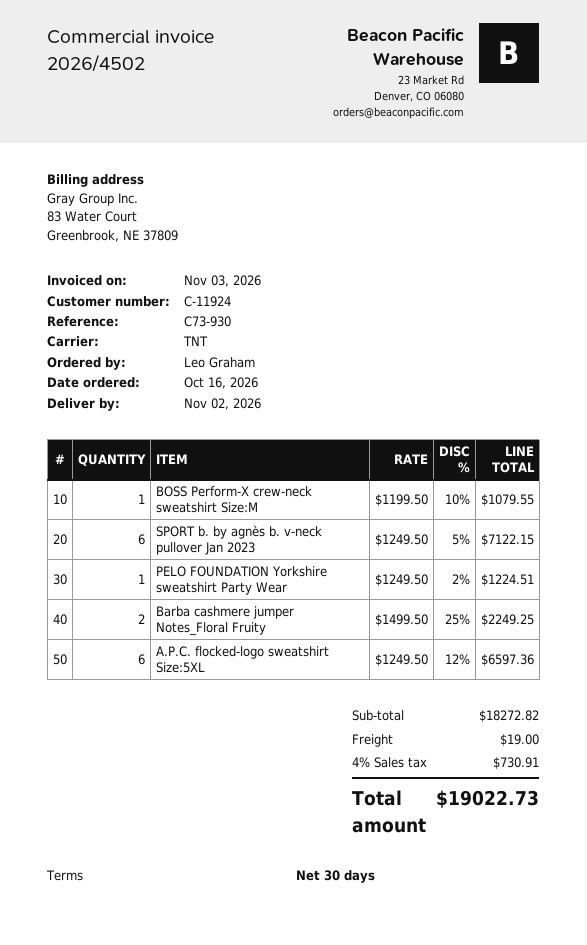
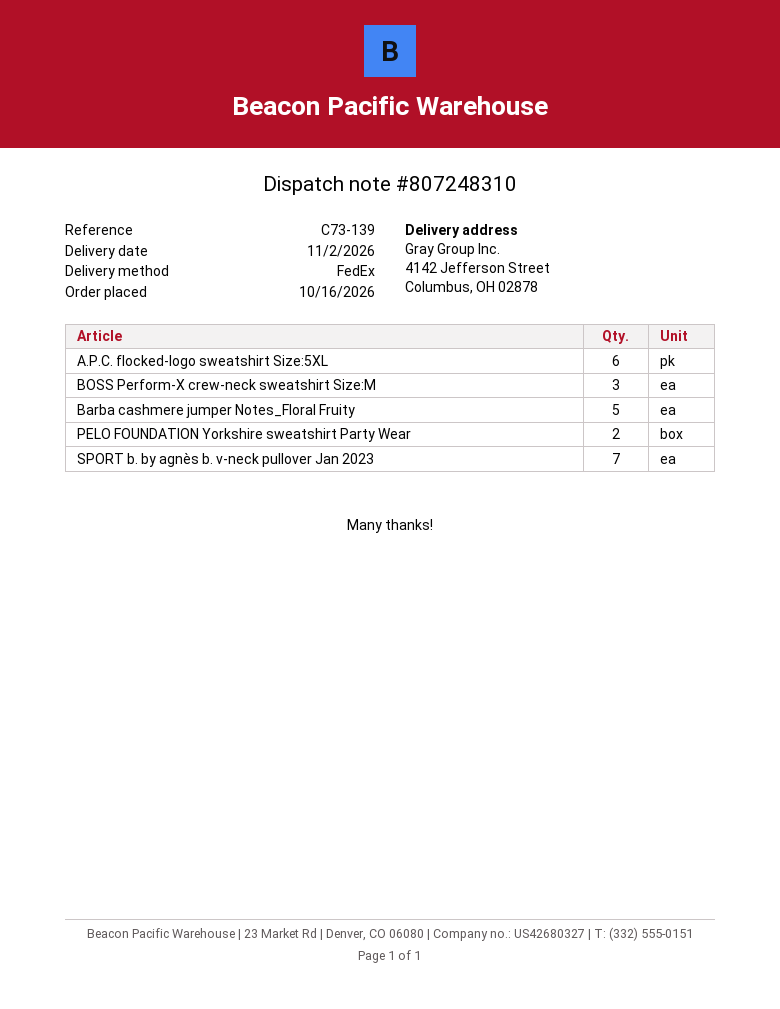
reference: C73-930 -> C73-139
shipping method: TNT -> FedEx
BOSS Perform-X crew-neck sweatshirt Size:M: 1 -> 3
SPORT b. by agnès b. v-neck pullover Jan 2023: 6 -> 7
PELO FOUNDATION Yorkshire sweatshirt Party Wear: 1 -> 2
Barba cashmere jumper Notes_Floral Fruity: 2 -> 5

